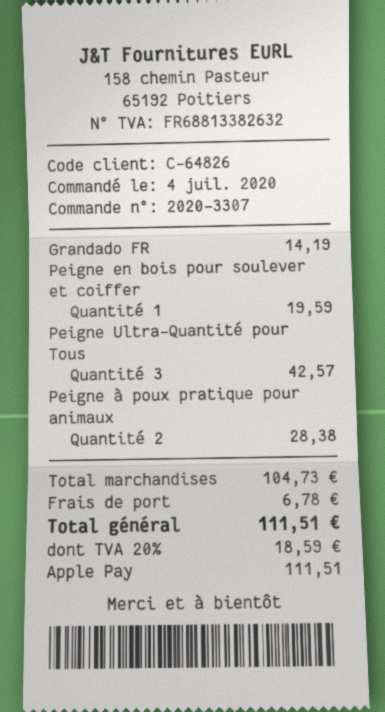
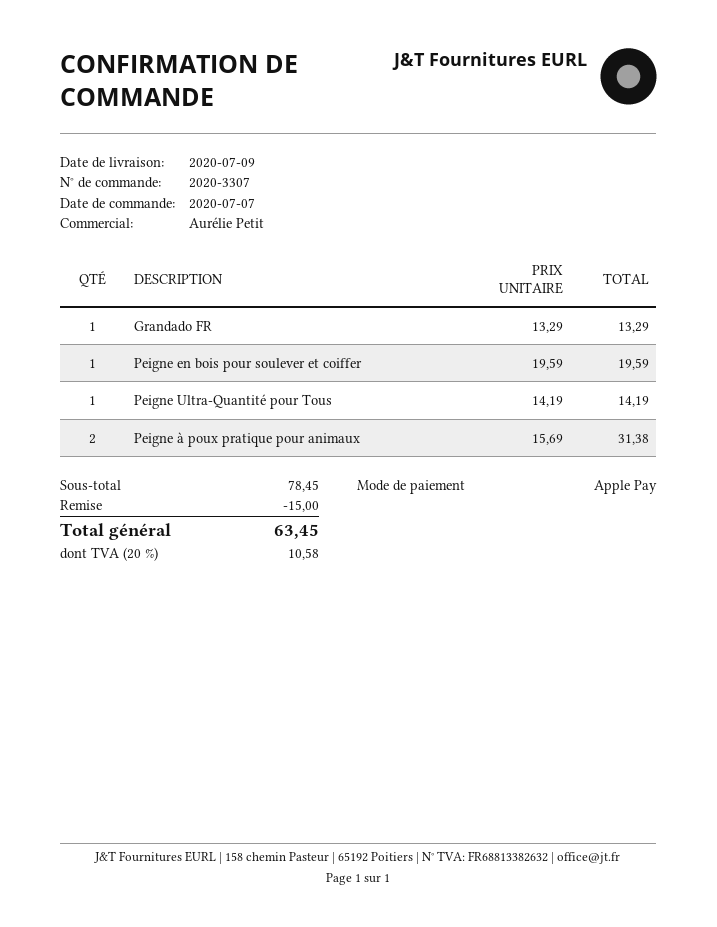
order date: 2020-07-04 -> 2020-07-07
Grandado FR: 1 for 14.19 -> 1 for 13.29
Peigne Ultra-Quantité pour Tous: 3 for 42.57 -> 1 for 14.19
Peigne à poux pratique pour animaux: 2 for 28.38 -> 2 for 31.38
subtotal: 104.73 -> 78.45
discount: none -> 15.00
shipping: 6.78 -> none
tax: 20% = 18.59 -> 20% = 10.58
total: 111.51 -> 63.45

